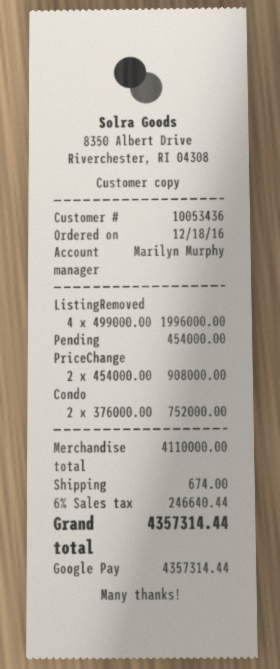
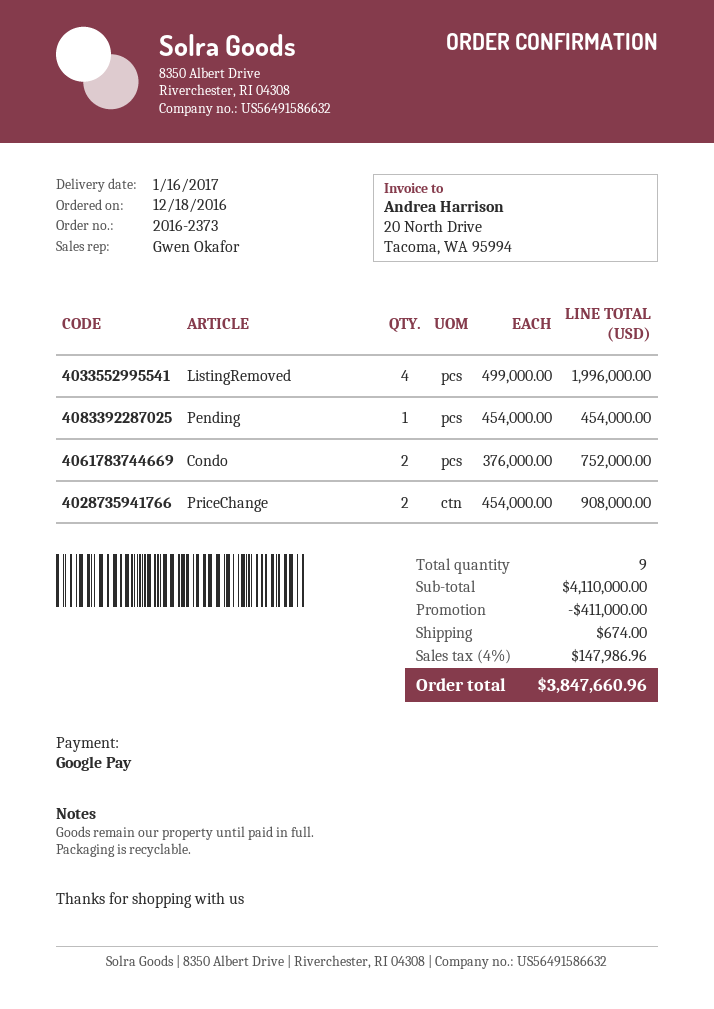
sales rep: Marilyn Murphy -> Gwen Okafor
discount: none -> 411000.00
tax: 6% = 246640.44 -> 4% = 147986.96
total: 4357314.44 -> 3847660.96

